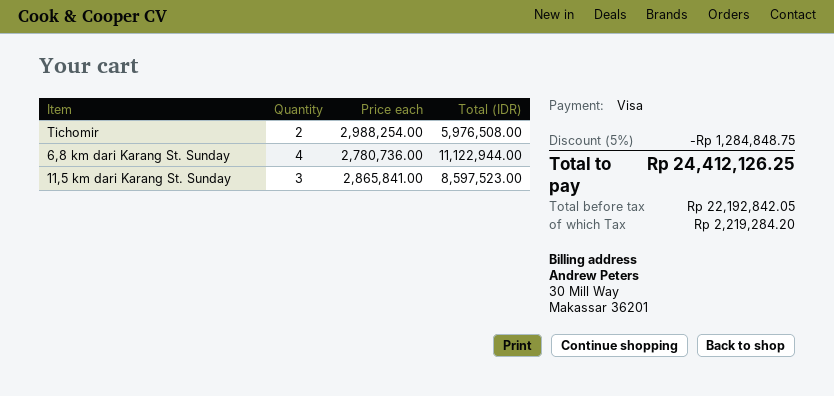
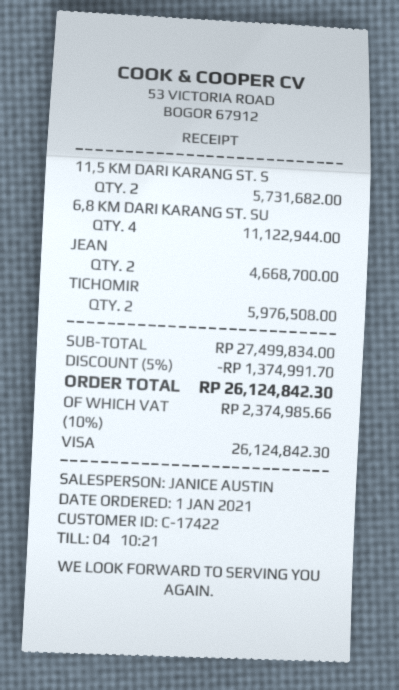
11,5 km dari Karang St. Sunday: 3 for 8597523.00 -> 2 for 5731682.00
JEAN: none -> 2 for 4668700.00
discount: 5% = 1284848.75 -> 5% = 1374991.70
tax: 2219284.20 -> 2374985.66
total: 24412126.25 -> 26124842.30

